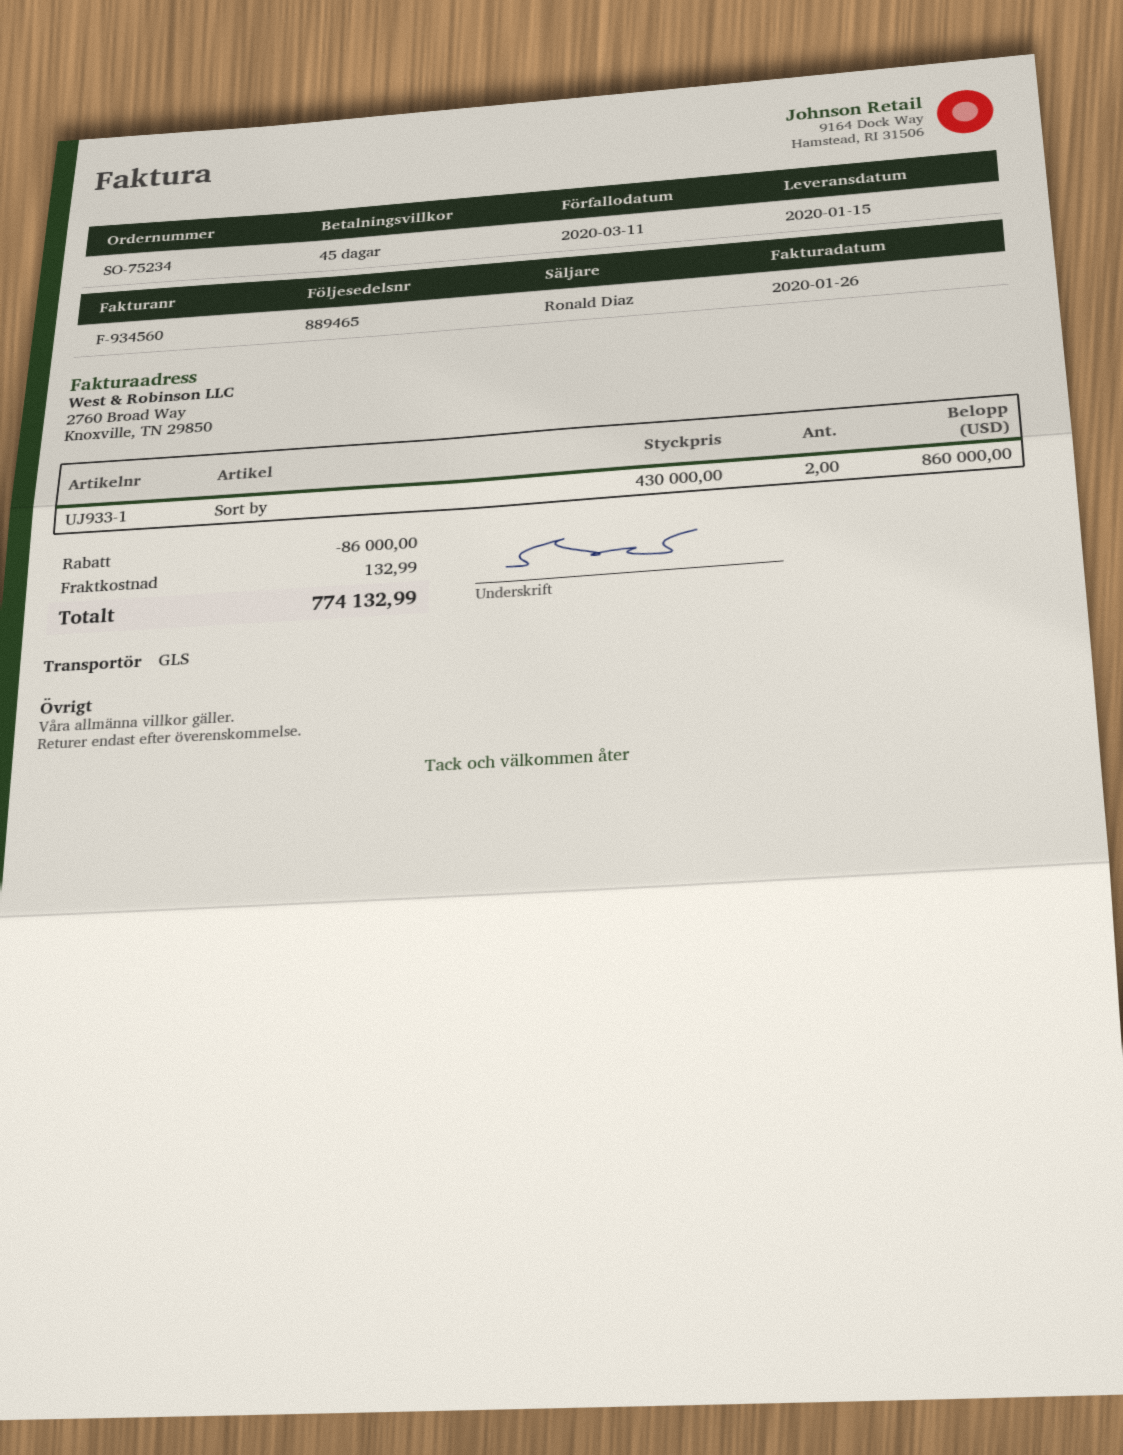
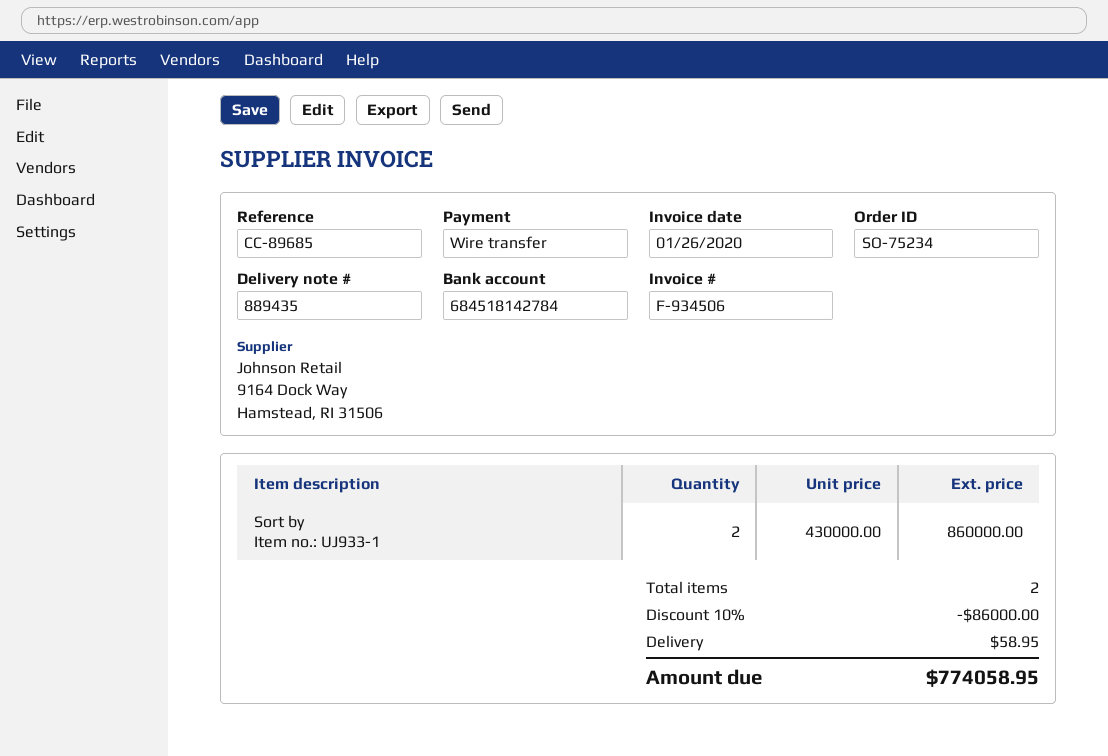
delivery note number: 889465 -> 889435
invoice number: F-934560 -> F-934506
shipping: 132.99 -> 58.95
total: 774132.99 -> 774058.95

